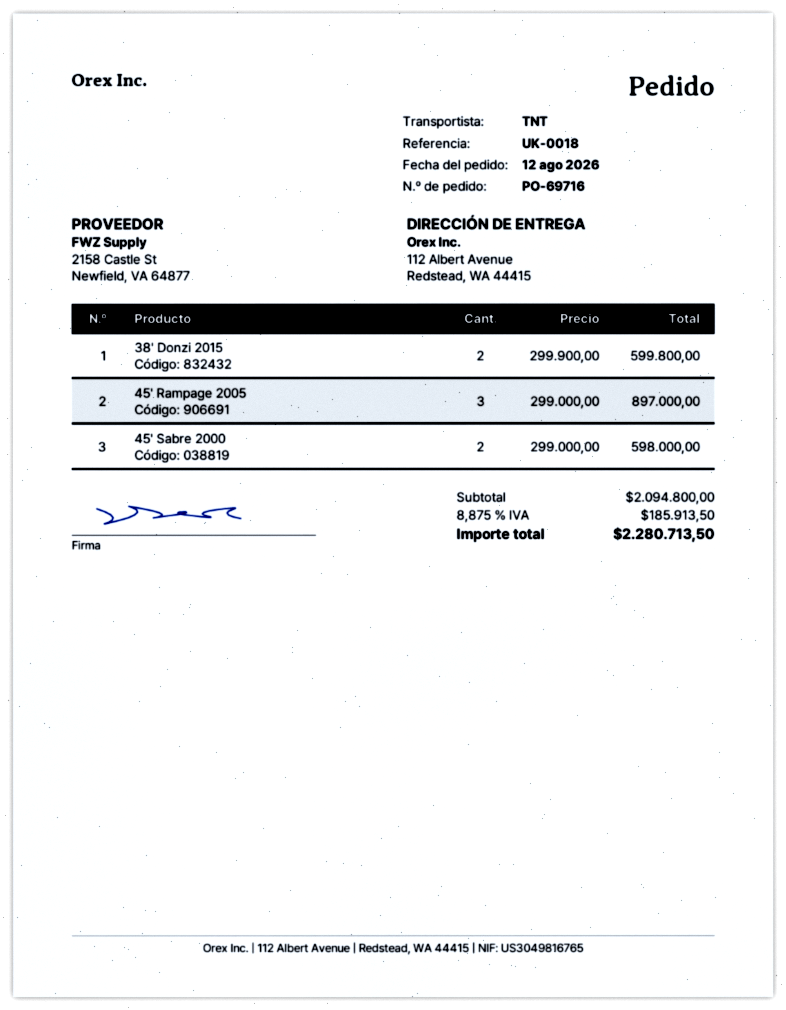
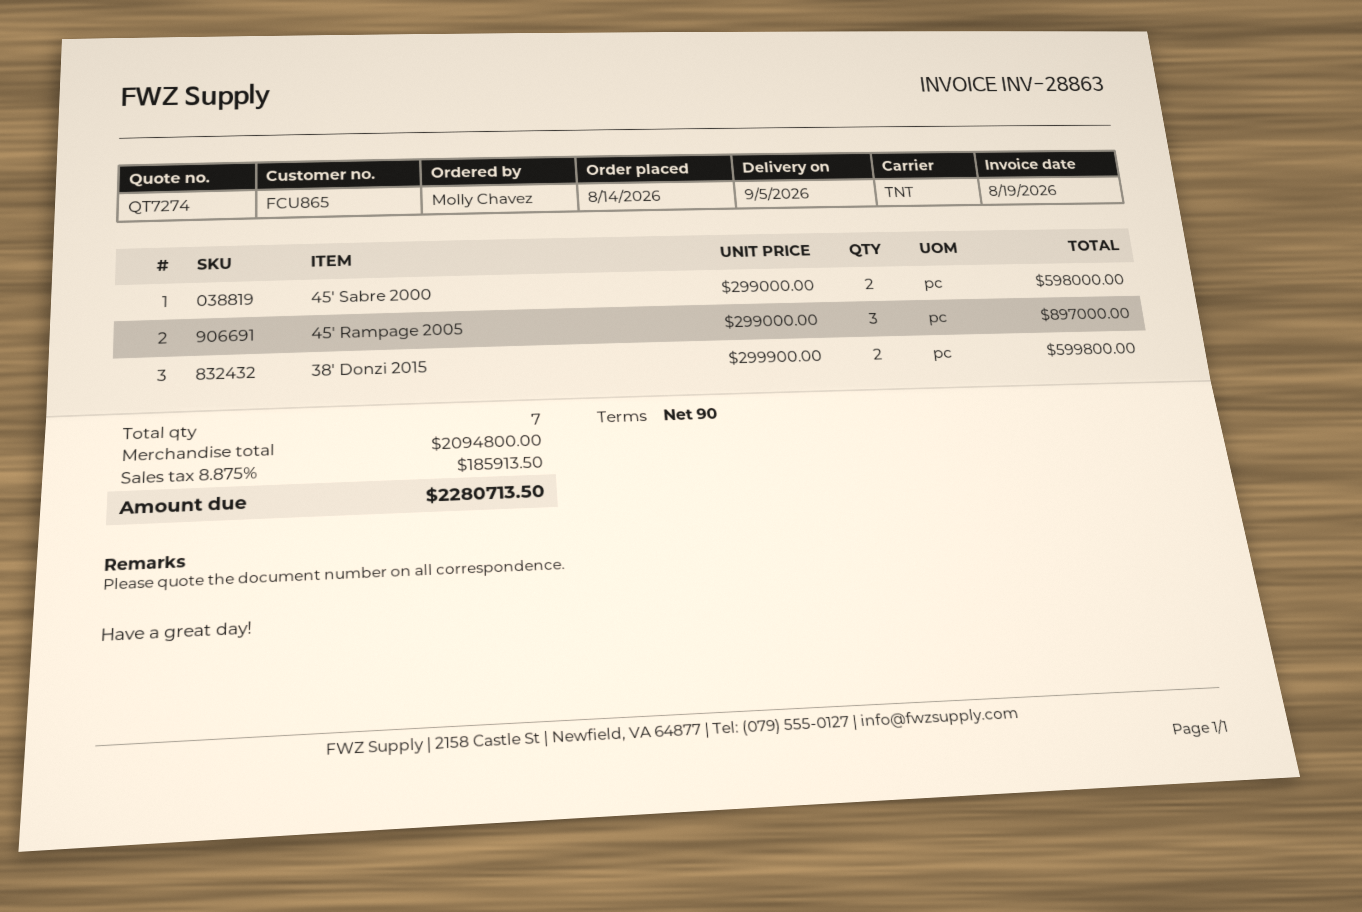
order date: 2026-08-12 -> 2026-08-14

